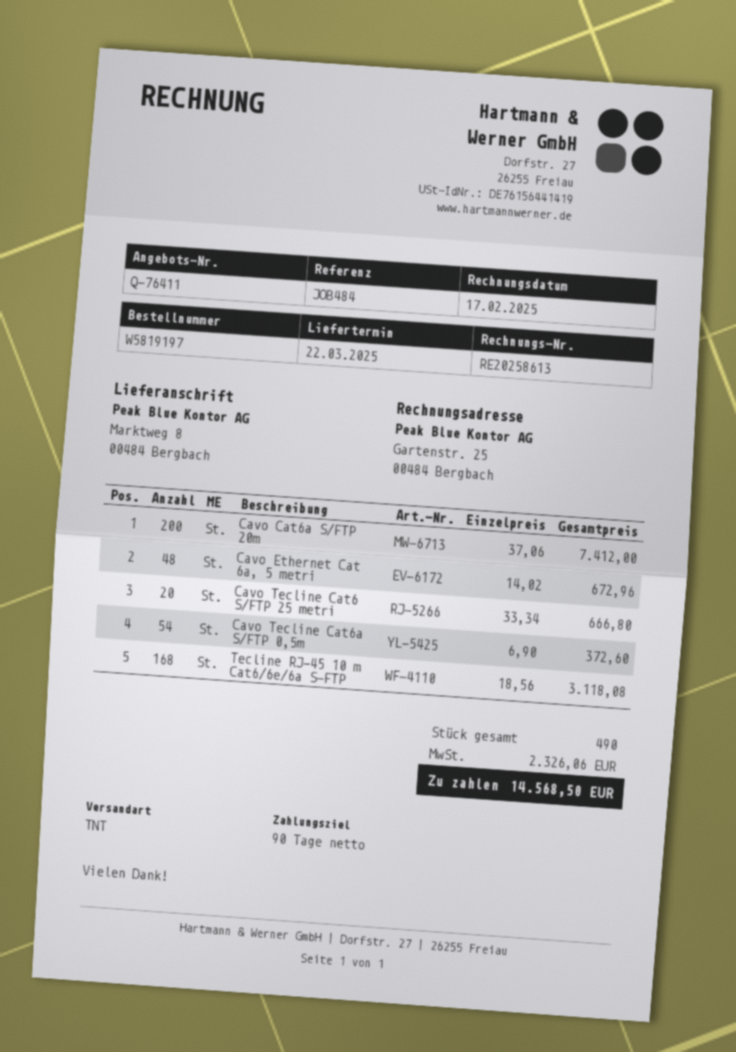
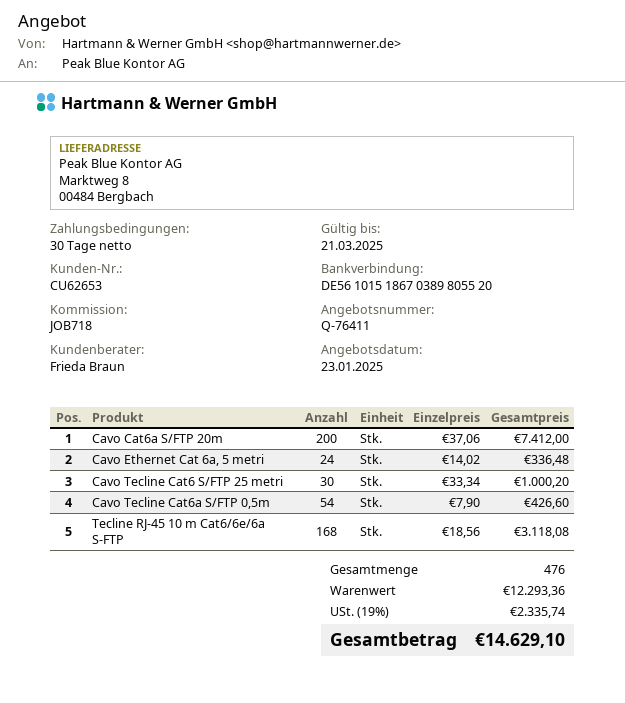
payment terms: 90 days -> 30 days
reference: JOB484 -> JOB718
Cavo Ethernet Cat 6a, 5 metri: 48 x 14.02 = 672.96 -> 24 x 14.02 = 336.48
Cavo Tecline Cat6 S/FTP 25 metri: 20 x 33.34 = 666.80 -> 30 x 33.34 = 1000.20
Cavo Tecline Cat6a S/FTP 0,5m: 54 x 6.90 = 372.60 -> 54 x 7.90 = 426.60
total quantity: 490 -> 476
tax: 2326.06 -> 2335.74
total: 14568.50 -> 14629.10

